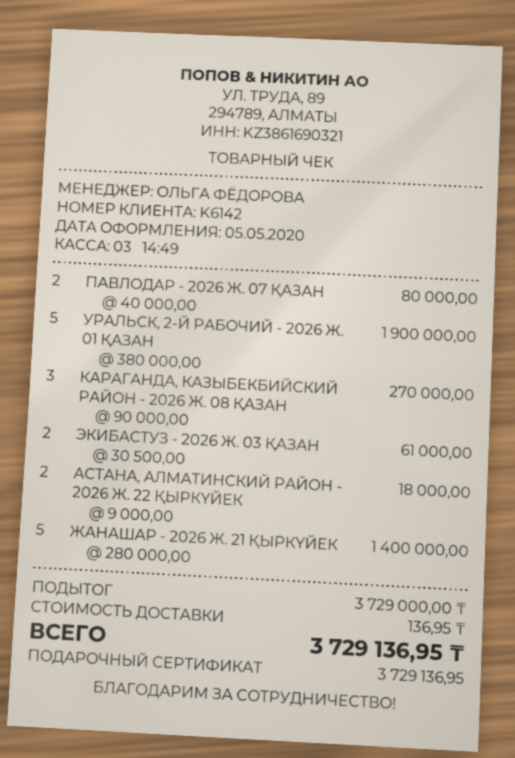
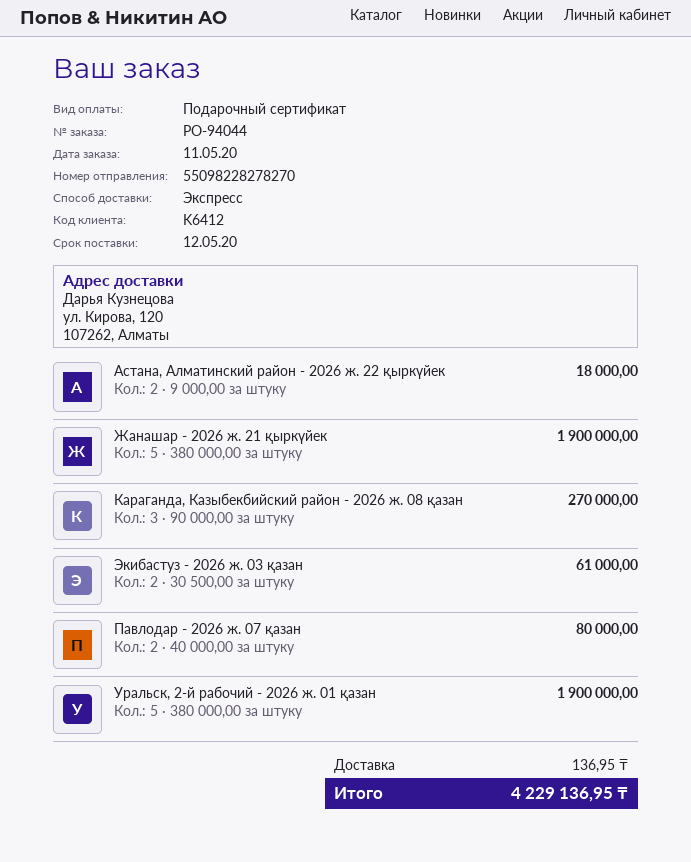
order date: 2020-05-05 -> 2020-05-11
customer number: K6142 -> K6412
ЖАНАШАР - 2026 Ж. 21 ҚЫРКҮЙЕК: 5 x 280000.00 = 1400000.00 -> 5 x 380000.00 = 1900000.00
total: 3729136.95 -> 4229136.95

